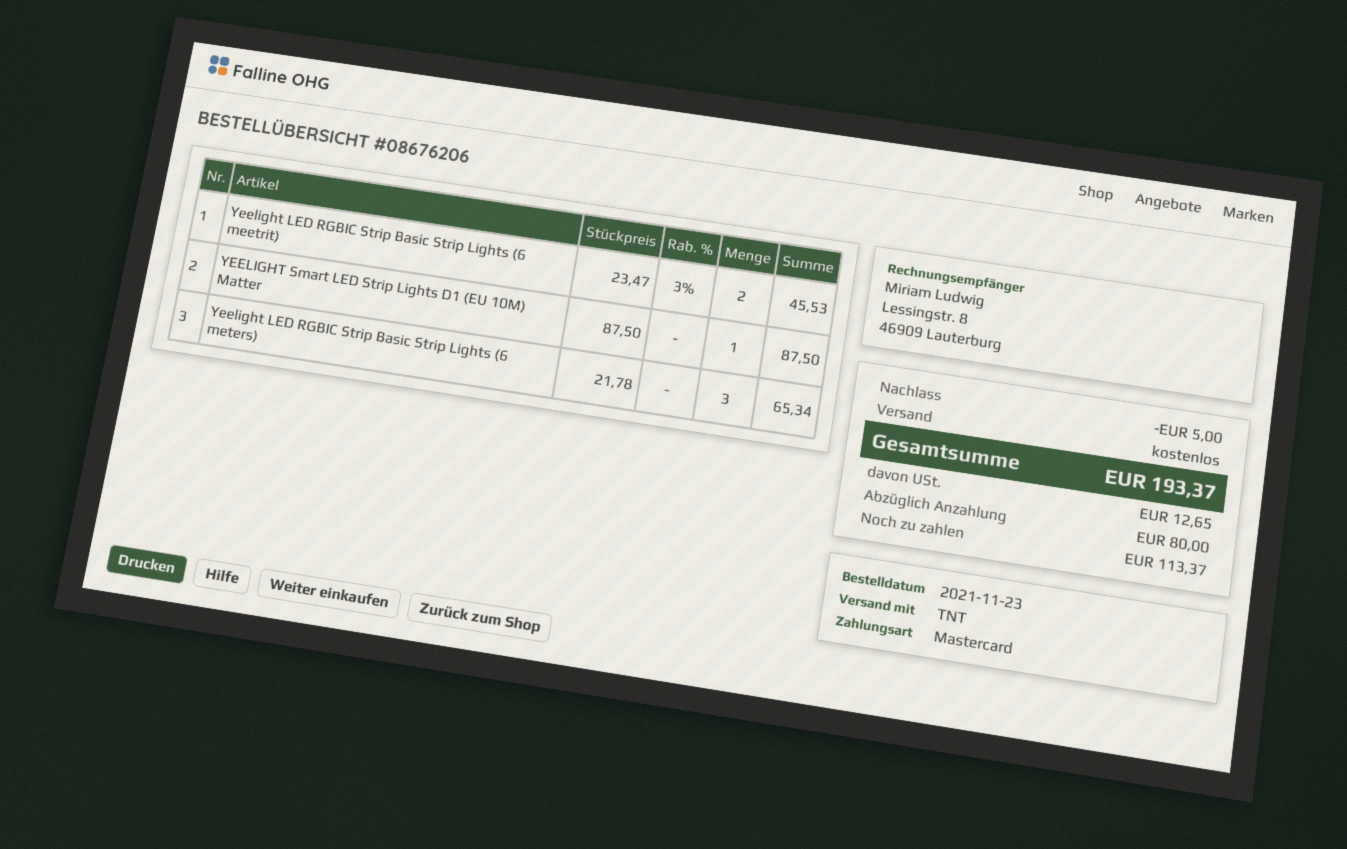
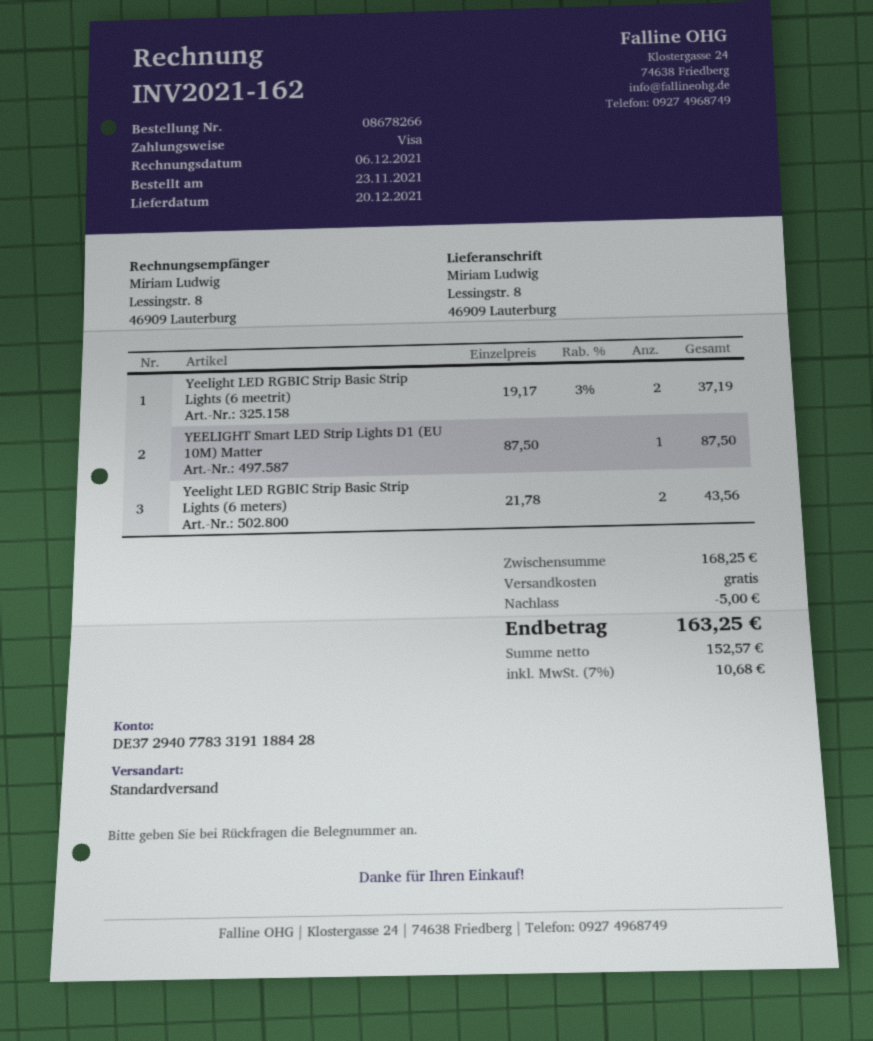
order number: 08676206 -> 08678266
payment method: Mastercard -> Visa
shipping method: TNT -> standard
Yeelight LED RGBIC Strip Basic Strip Lights (6 meetrit): 2 x 23.47 - 3% = 45.53 -> 2 x 19.17 - 3% = 37.19
Yeelight LED RGBIC Strip Basic Strip Lights (6 meters): 3 x 21.78 = 65.34 -> 2 x 21.78 = 43.56
tax: 12.65 -> 10.68
total: 193.37 -> 163.25

